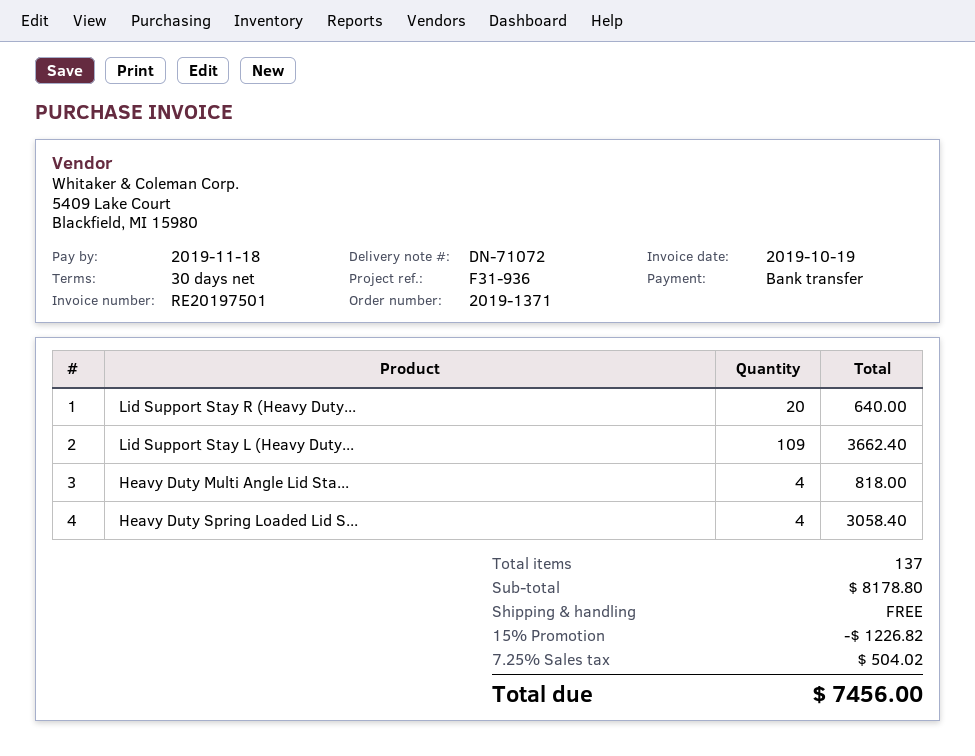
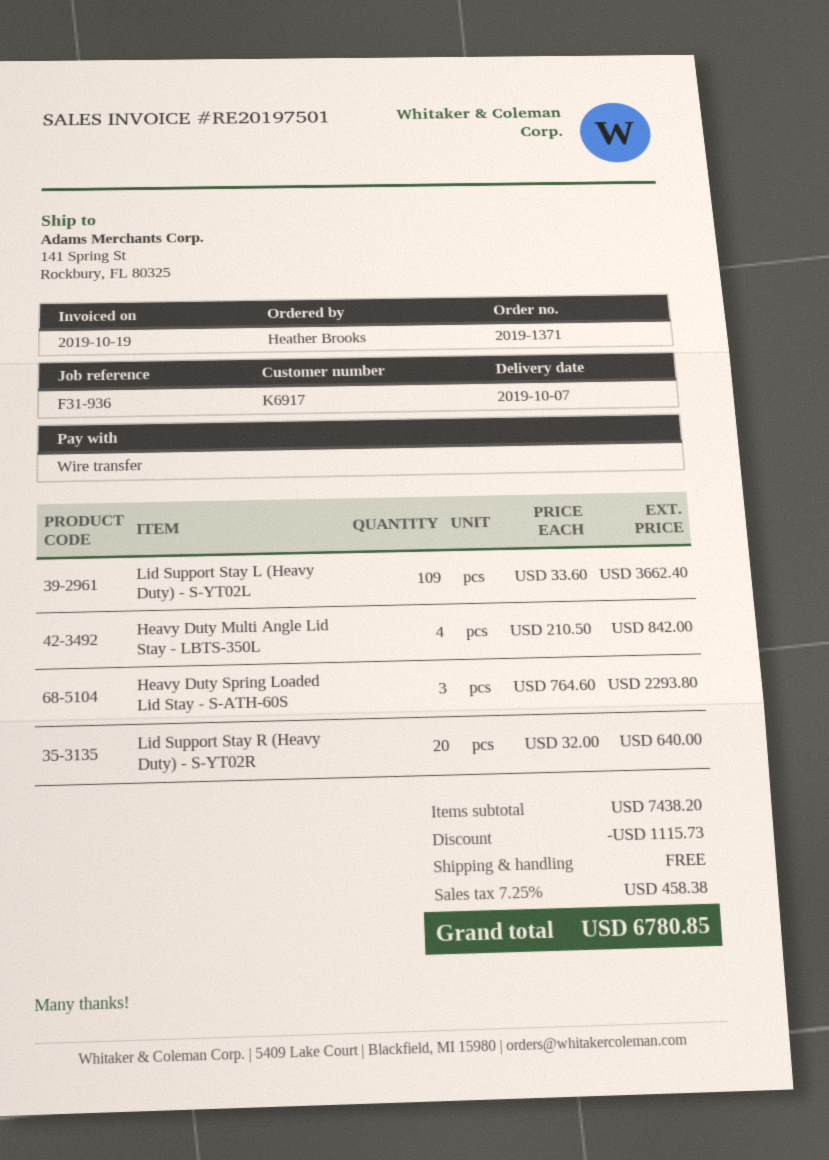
Heavy Duty Multi Angle Lid Sta...: 4 for 818.00 -> 4 for 842.00
Heavy Duty Spring Loaded Lid S...: 4 for 3058.40 -> 3 for 2293.80
subtotal: 8178.80 -> 7438.20
discount: 1226.82 -> 1115.73
tax: 7.25% = 504.02 -> 7.25% = 458.38
total: 7456.00 -> 6780.85

